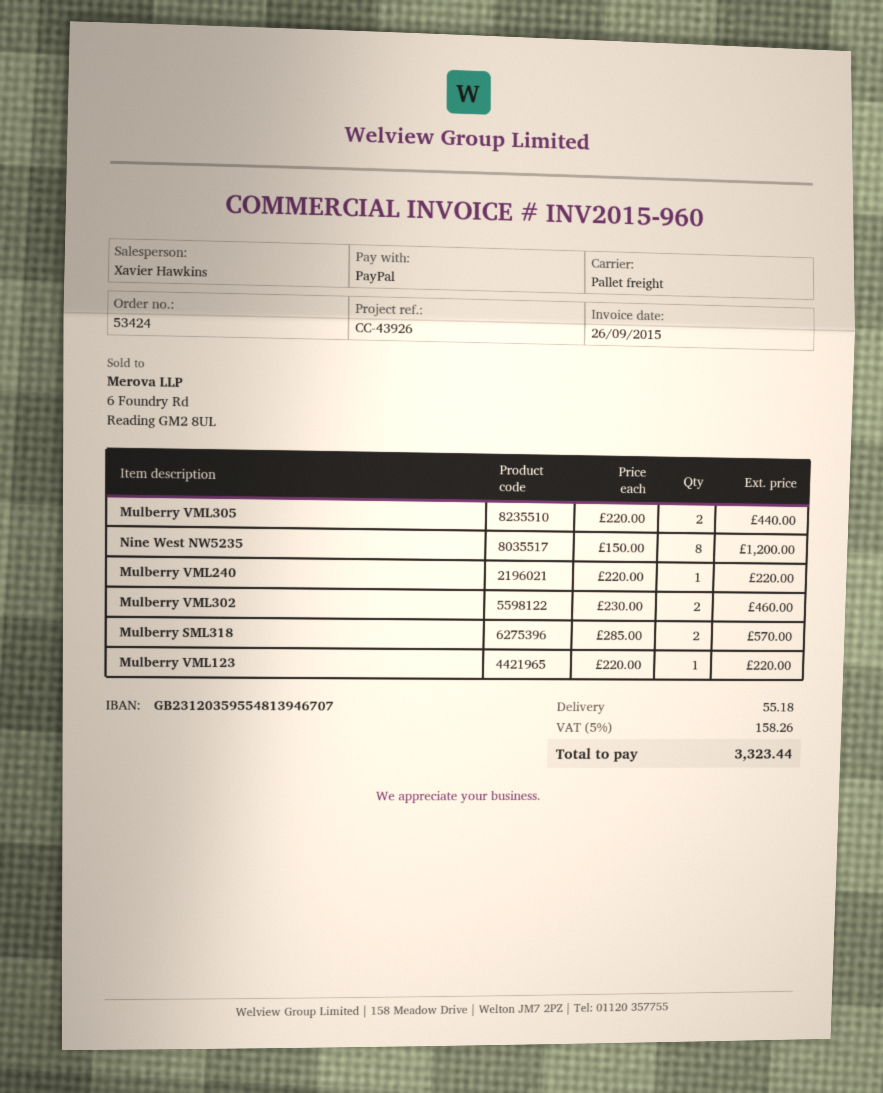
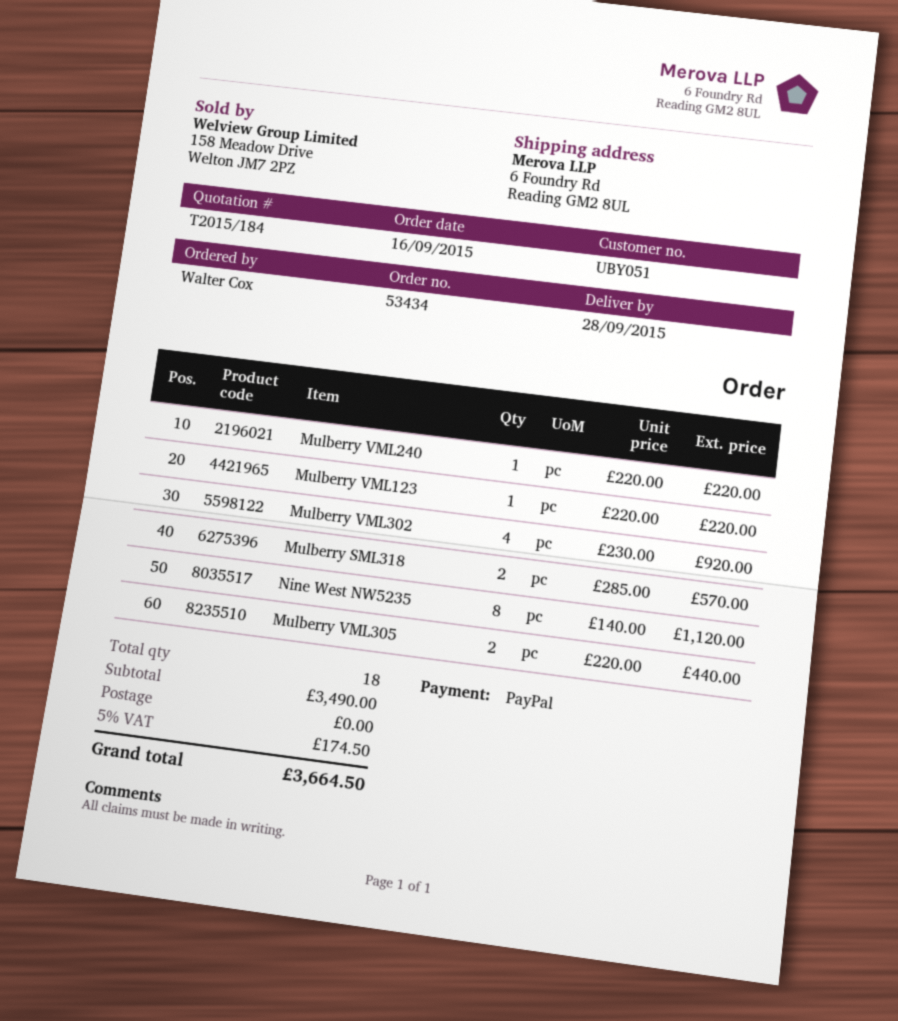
order number: 53424 -> 53434
Nine West NW5235: 8 x 150.00 = 1200.00 -> 8 x 140.00 = 1120.00
Mulberry VML302: 2 x 230.00 = 460.00 -> 4 x 230.00 = 920.00
shipping: 55.18 -> 0.00
tax: 5% = 158.26 -> 5% = 174.50
total: 3323.44 -> 3664.50

